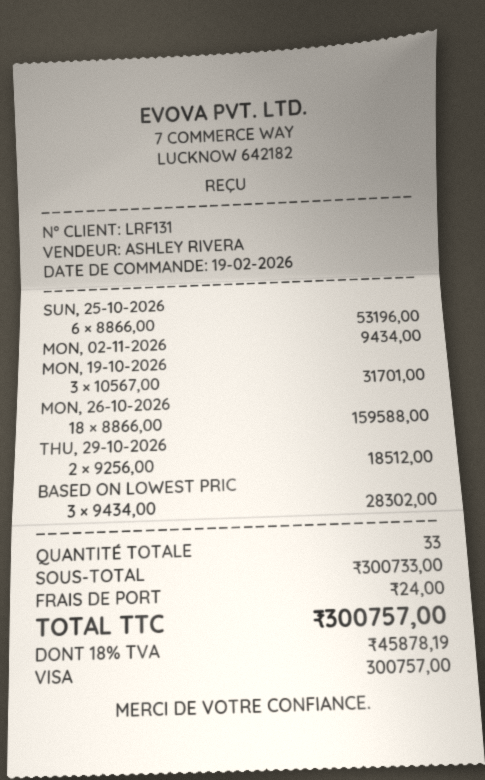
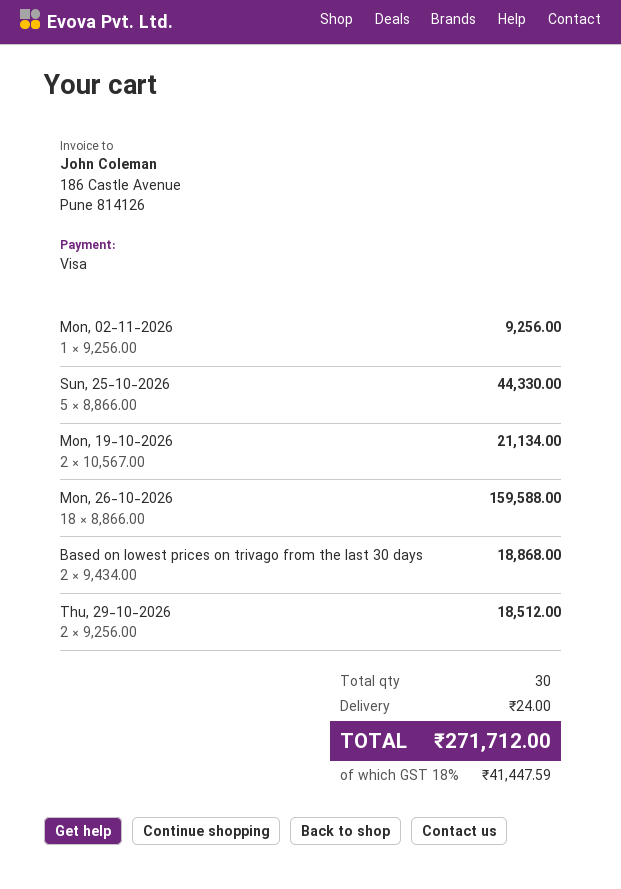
SUN, 25-10-2026: 6 x 8866.00 = 53196.00 -> 5 x 8866.00 = 44330.00
MON, 02-11-2026: 1 x 9434.00 = 9434.00 -> 1 x 9256.00 = 9256.00
MON, 19-10-2026: 3 x 10567.00 = 31701.00 -> 2 x 10567.00 = 21134.00
BASED ON LOWEST PRIC: 3 x 9434.00 = 28302.00 -> 2 x 9434.00 = 18868.00
total quantity: 33 -> 30
tax: 18% = 45878.19 -> 18% = 41447.59
total: 300757.00 -> 271712.00

